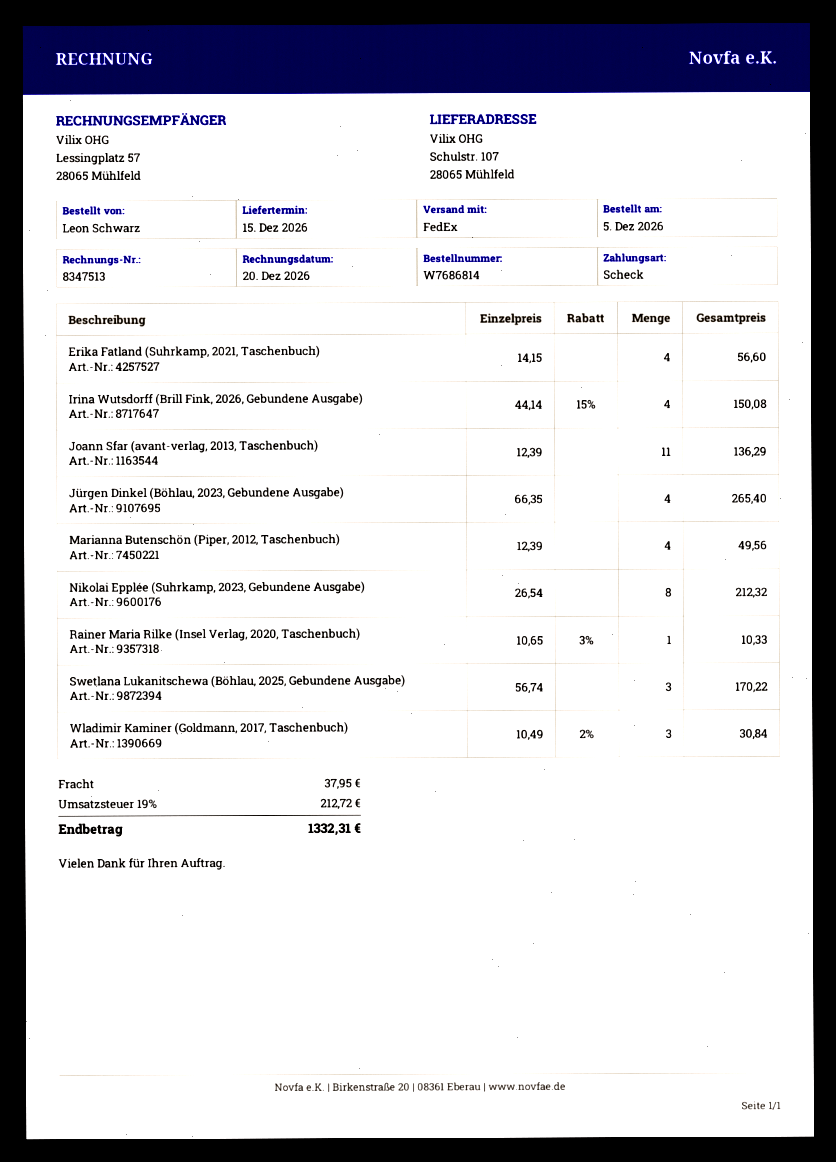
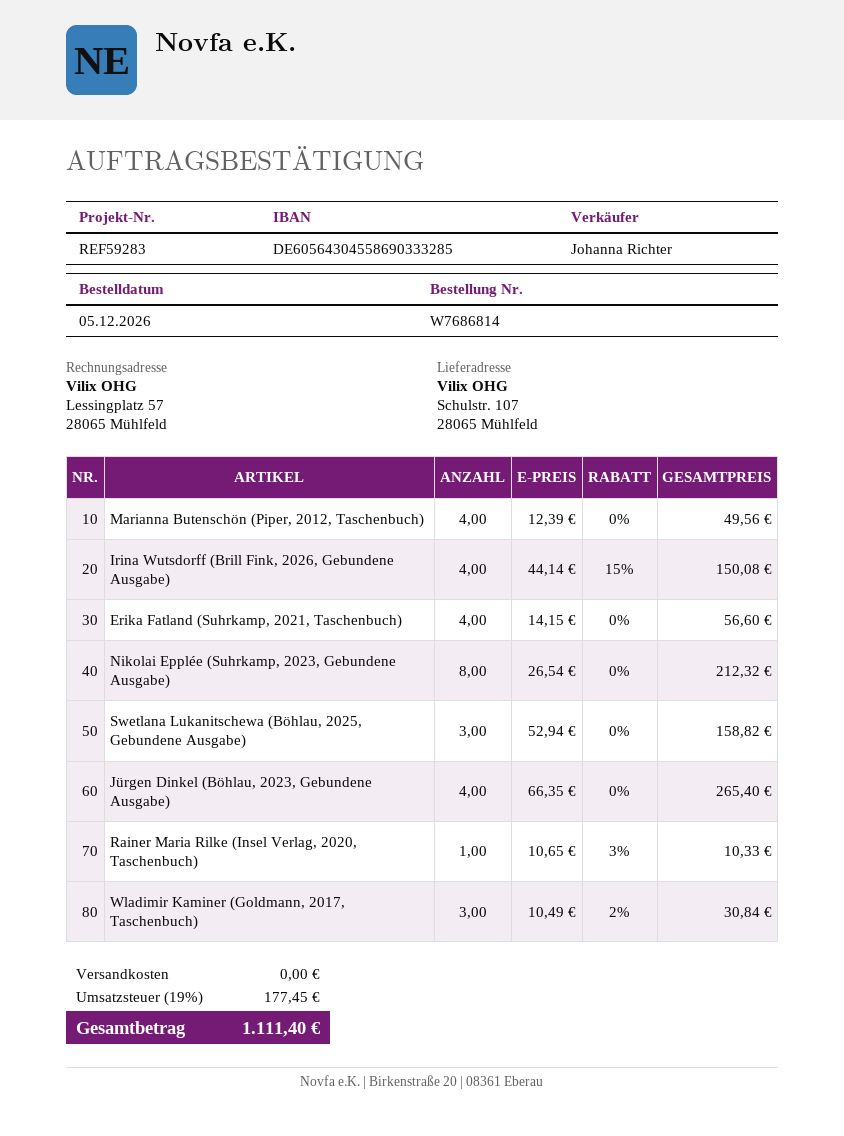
Joann Sfar (avant-verlag, 2013, Taschenbuch): 11 x 12.39 = 136.29 -> none
Swetlana Lukanitschewa (Böhlau, 2025, Gebundene Ausgabe): 3 x 56.74 = 170.22 -> 3 x 52.94 = 158.82
shipping: 37.95 -> 0.00
tax: 19% = 212.72 -> 19% = 177.45
total: 1332.31 -> 1111.40

